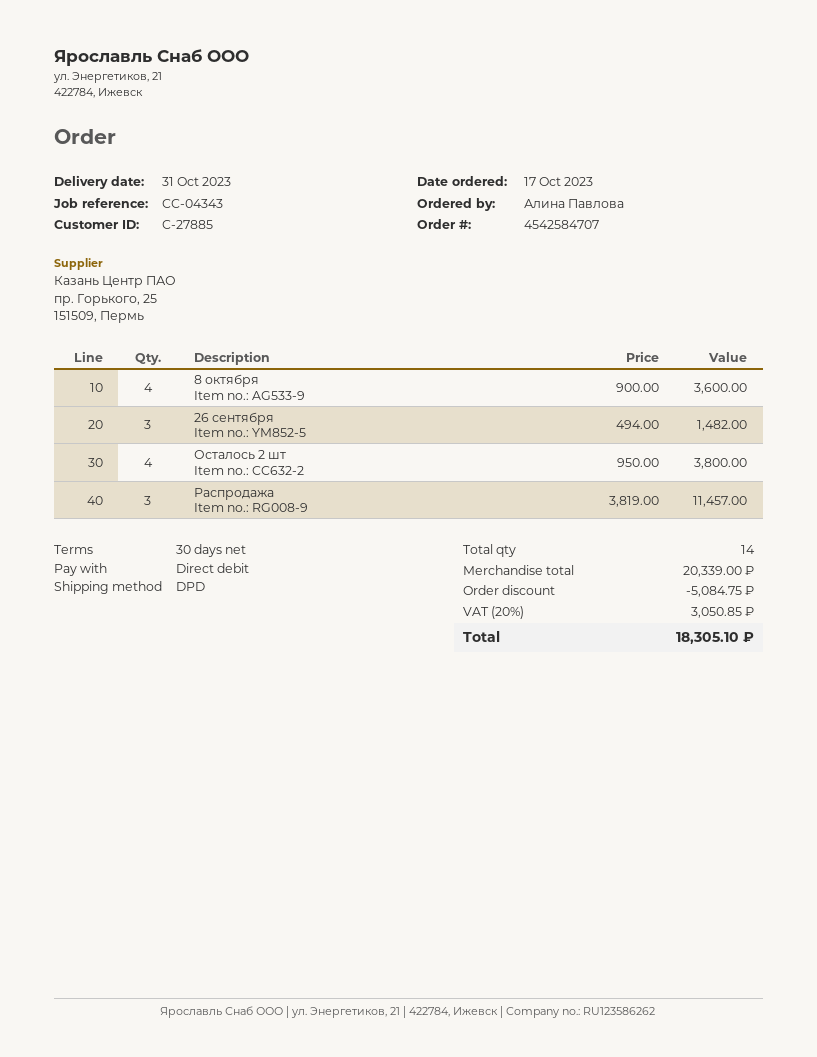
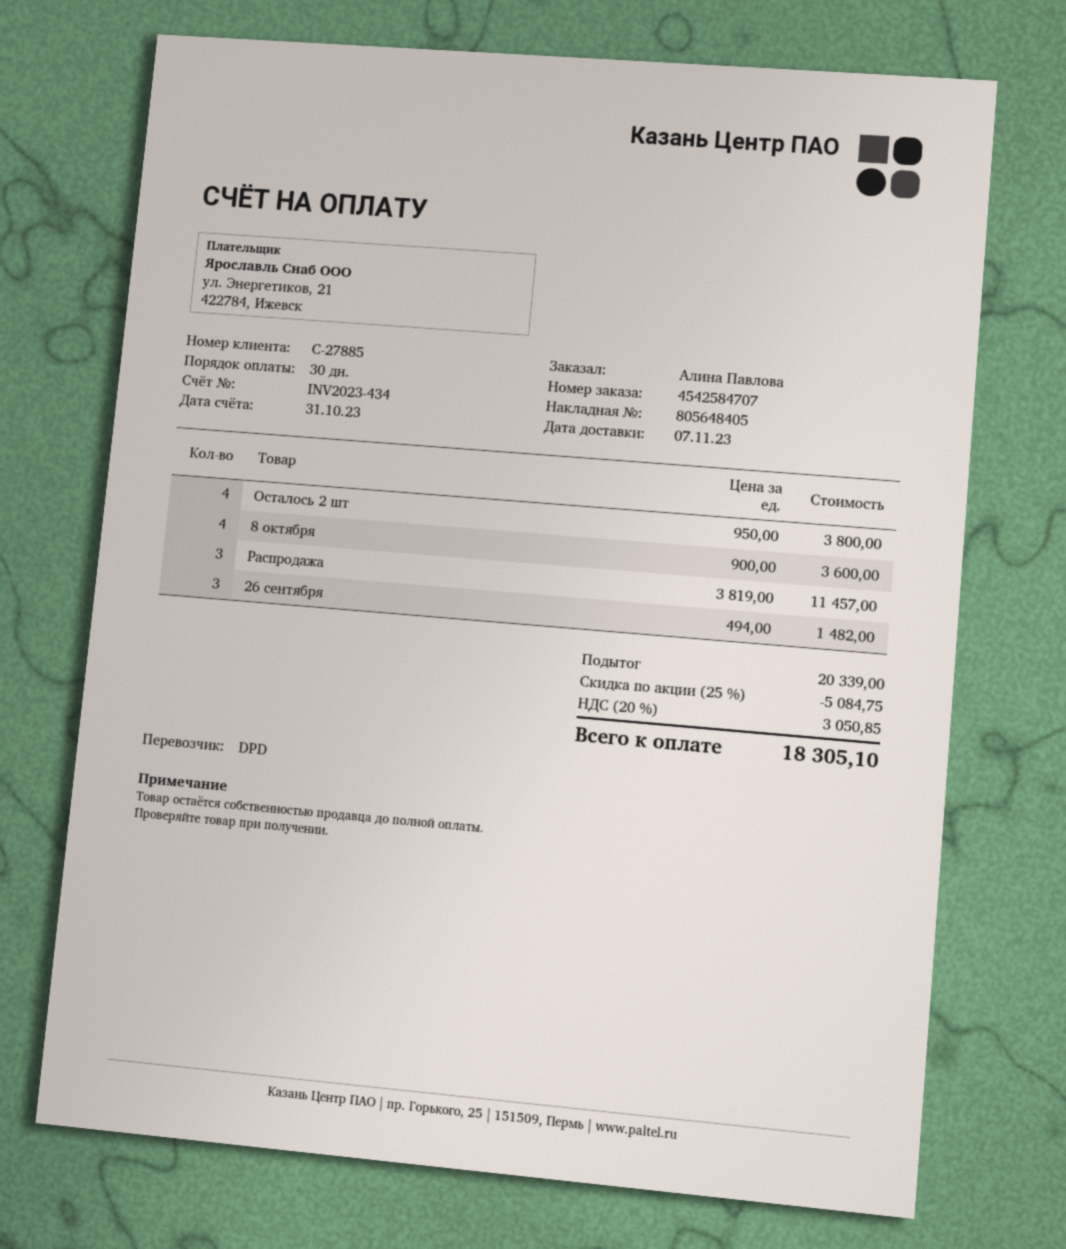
delivery date: 2023-10-31 -> 2023-11-07

